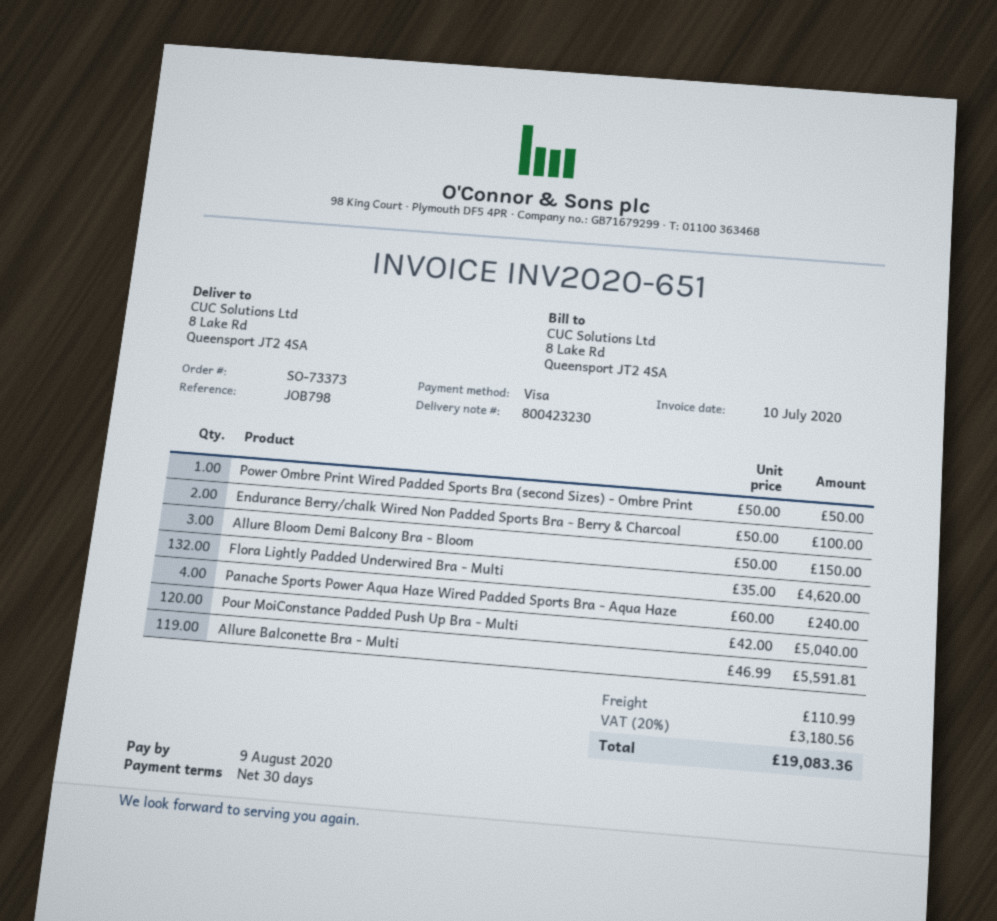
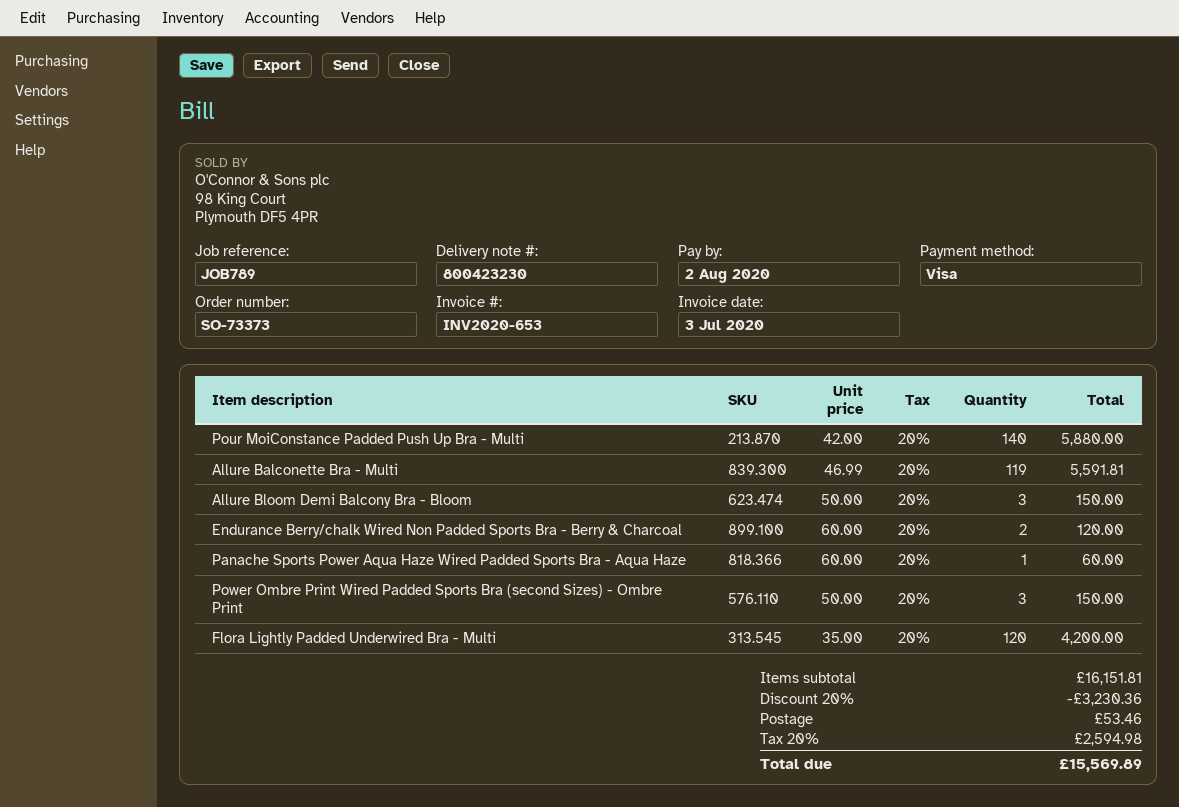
invoice number: INV2020-651 -> INV2020-653
invoice date: 2020-07-10 -> 2020-07-03
due date: 2020-08-09 -> 2020-08-02
reference: JOB798 -> JOB789
Power Ombre Print Wired Padded Sports Bra (second Sizes) - Ombre Print: 1 x 50.00 = 50.00 -> 3 x 50.00 = 150.00
Endurance Berry/chalk Wired Non Padded Sports Bra - Berry & Charcoal: 2 x 50.00 = 100.00 -> 2 x 60.00 = 120.00
Flora Lightly Padded Underwired Bra - Multi: 132 x 35.00 = 4620.00 -> 120 x 35.00 = 4200.00
Panache Sports Power Aqua Haze Wired Padded Sports Bra - Aqua Haze: 4 x 60.00 = 240.00 -> 1 x 60.00 = 60.00
Pour MoiConstance Padded Push Up Bra - Multi: 120 x 42.00 = 5040.00 -> 140 x 42.00 = 5880.00
discount: none -> 20% = 3230.36
shipping: 110.99 -> 53.46
tax: 20% = 3180.56 -> 20% = 2594.98
total: 19083.36 -> 15569.89

